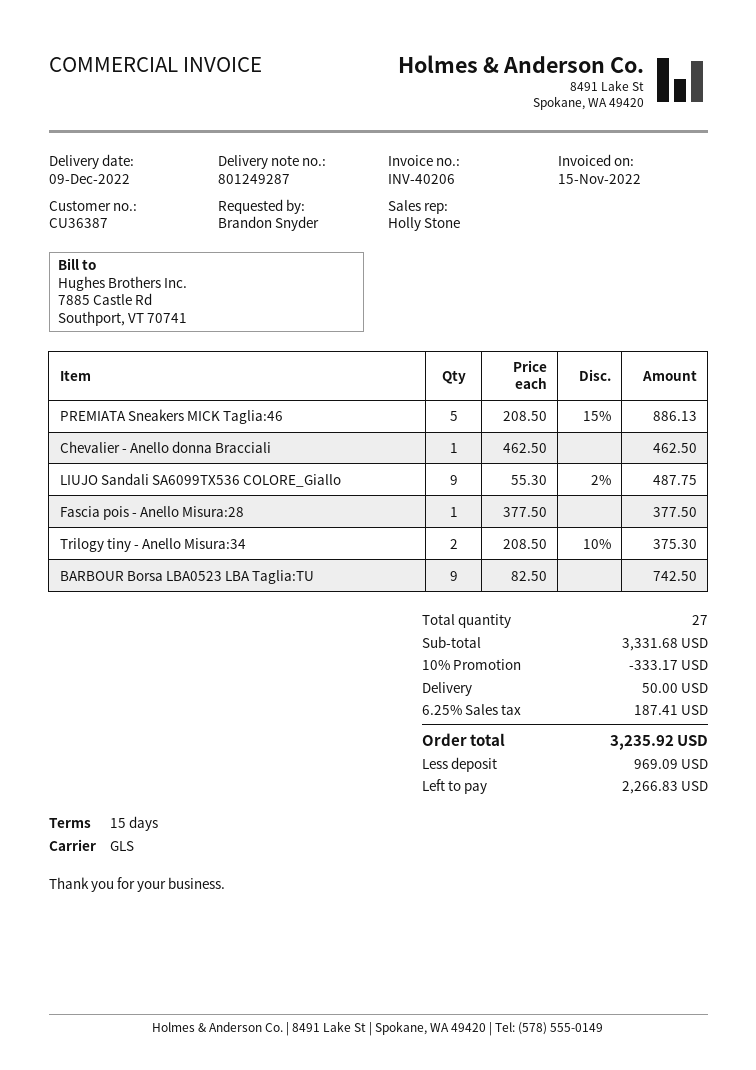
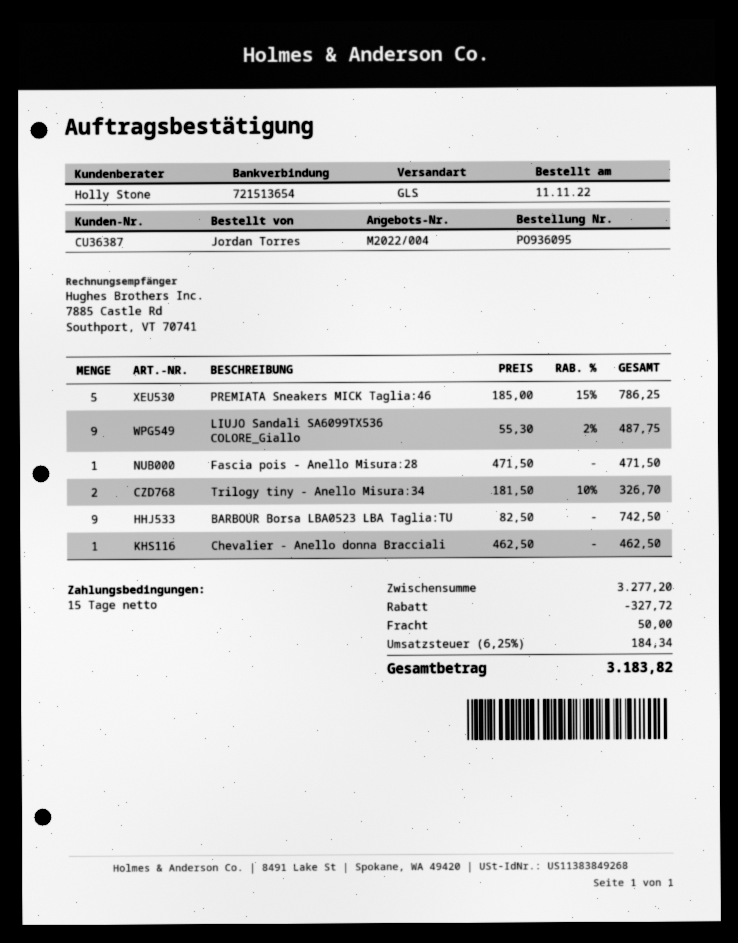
ordered by: Brandon Snyder -> Jordan Torres
PREMIATA Sneakers MICK Taglia:46: 5 x 208.50 - 15% = 886.13 -> 5 x 185.00 - 15% = 786.25
Fascia pois - Anello Misura:28: 1 x 377.50 = 377.50 -> 1 x 471.50 = 471.50
Trilogy tiny - Anello Misura:34: 2 x 208.50 - 10% = 375.30 -> 2 x 181.50 - 10% = 326.70
subtotal: 3331.68 -> 3277.20
discount: 333.17 -> 327.72
tax: 6.25% = 187.41 -> 6.25% = 184.34
total: 3235.92 -> 3183.82

